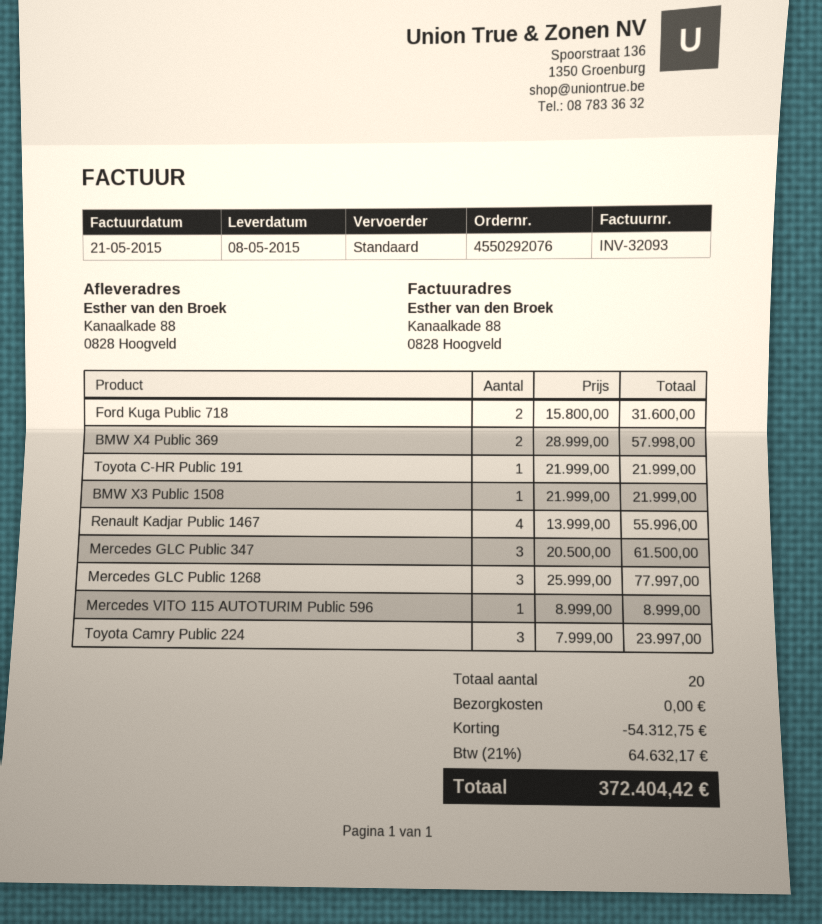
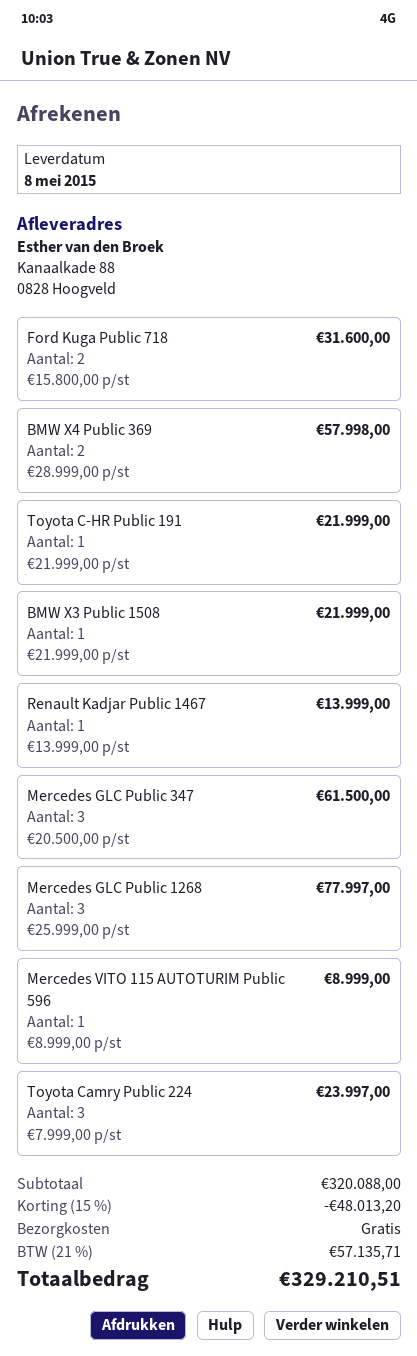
Renault Kadjar Public 1467: 4 x 13999.00 = 55996.00 -> 1 x 13999.00 = 13999.00
discount: 54312.75 -> 48013.20
tax: 21% = 64632.17 -> 21% = 57135.71
total: 372404.42 -> 329210.51

